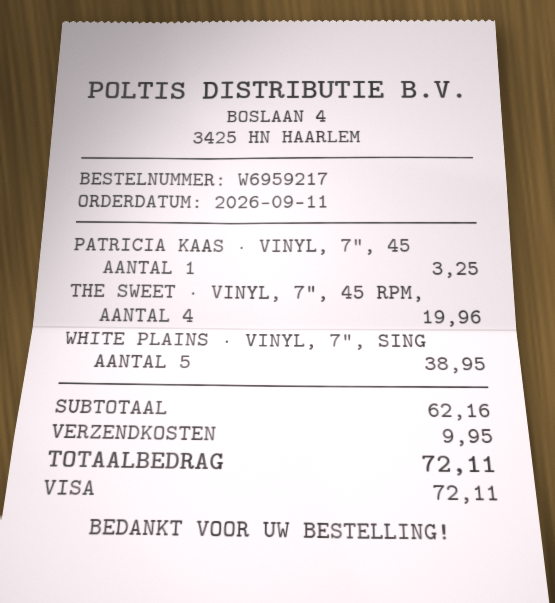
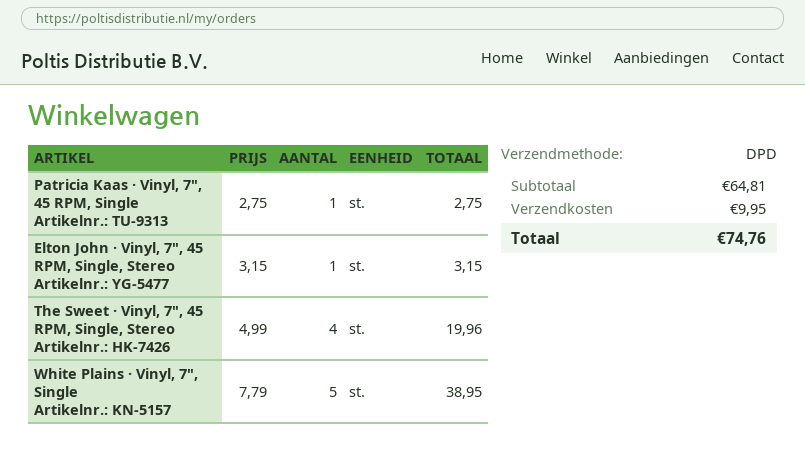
PATRICIA KAAS · VINYL, 7", 45: 1 for 3.25 -> 1 for 2.75
Elton John · Vinyl, 7", 45 RPM, Single, Stereo: none -> 1 for 3.15
subtotal: 62.16 -> 64.81
total: 72.11 -> 74.76

